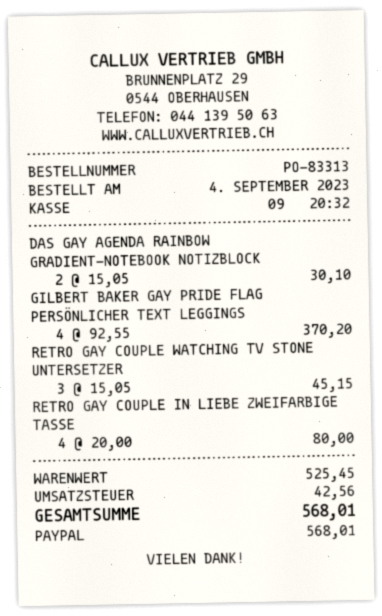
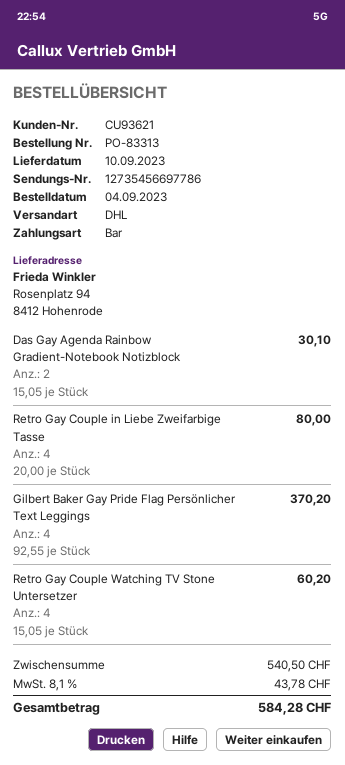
payment method: PayPal -> cash
RETRO GAY COUPLE WATCHING TV STONE UNTERSETZER: 3 x 15.05 = 45.15 -> 4 x 15.05 = 60.20
subtotal: 525.45 -> 540.50
tax: 42.56 -> 43.78
total: 568.01 -> 584.28

